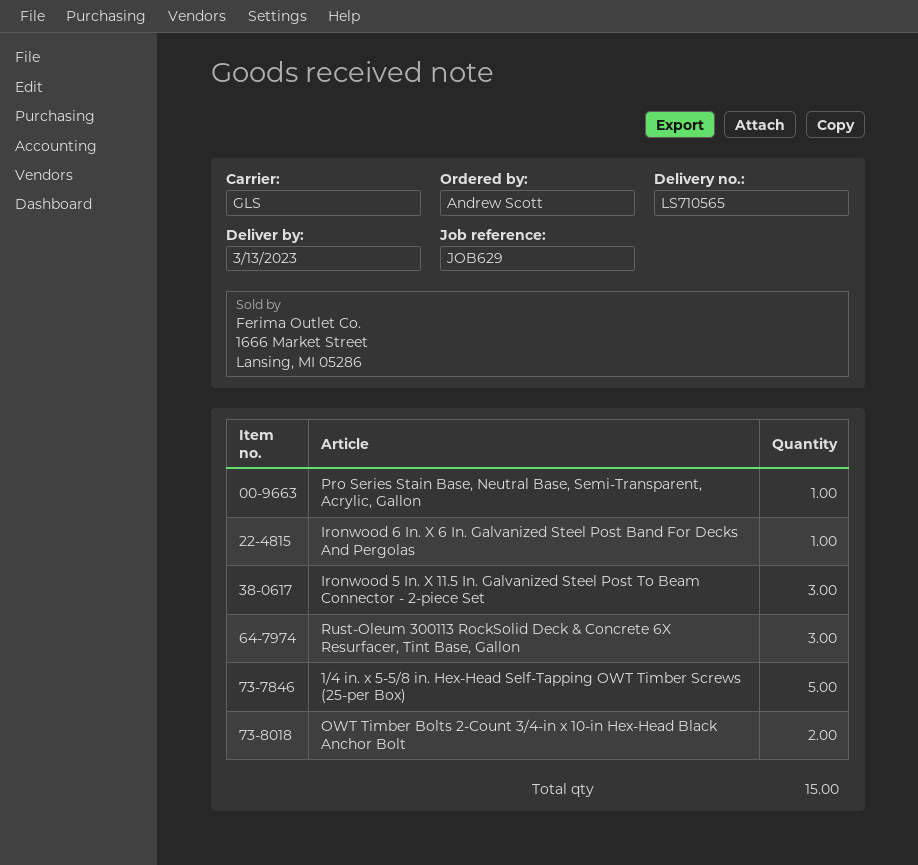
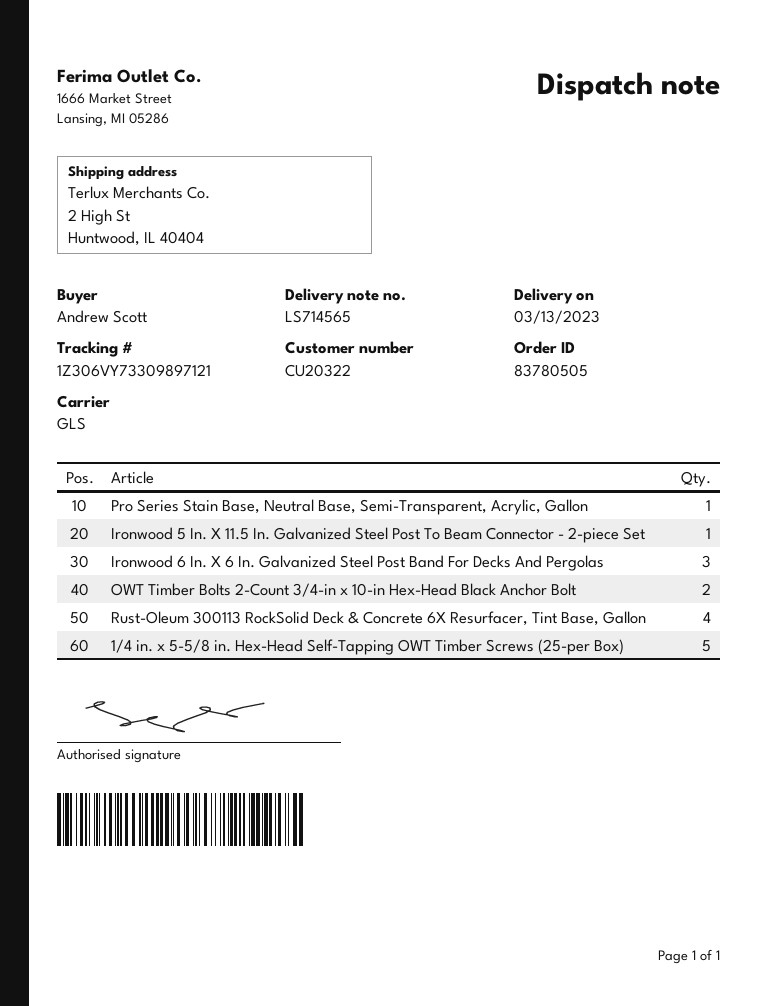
delivery note number: LS710565 -> LS714565
Ironwood 6 In. X 6 In. Galvanized Steel Post Band For Decks And Pergolas: 1 -> 3
Ironwood 5 In. X 11.5 In. Galvanized Steel Post To Beam Connector - 2-piece Set: 3 -> 1
Rust-Oleum 300113 RockSolid Deck & Concrete 6X Resurfacer, Tint Base, Gallon: 3 -> 4

